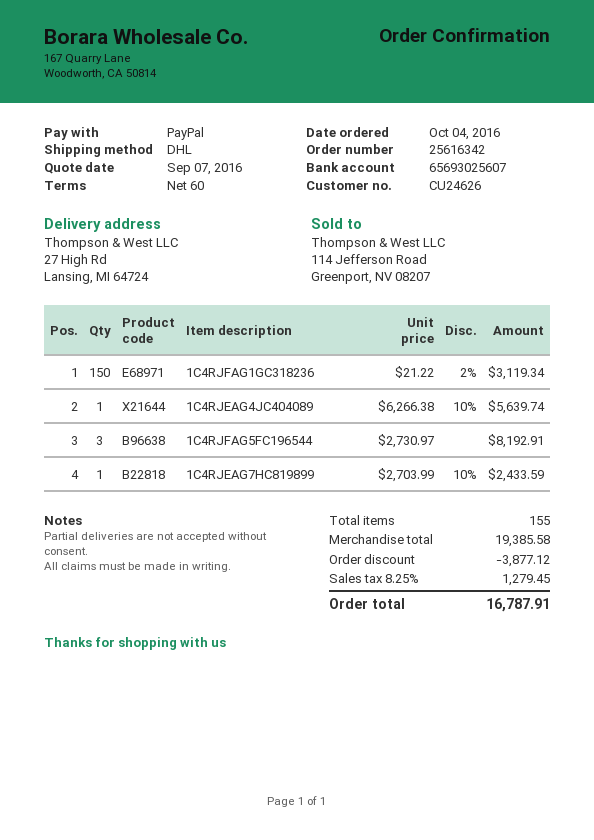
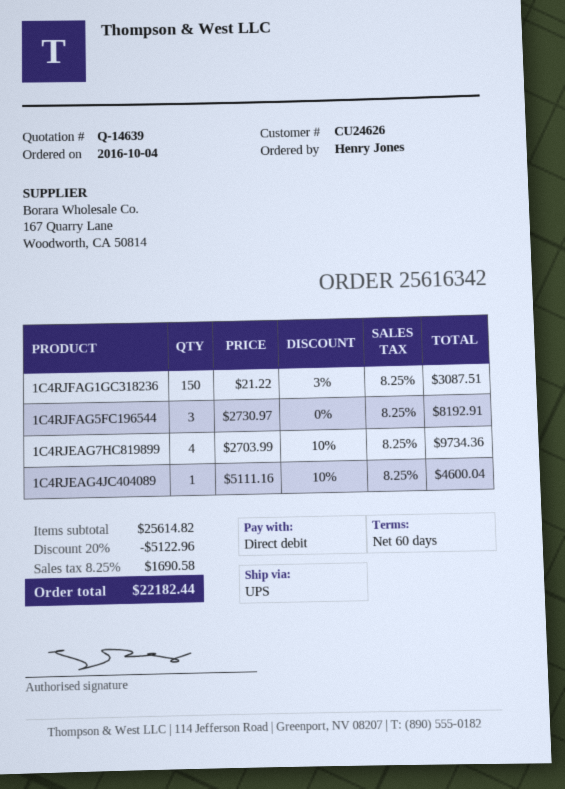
payment method: PayPal -> direct debit
shipping method: DHL -> UPS
1C4RJFAG1GC318236: 150 x 21.22 - 2% = 3119.34 -> 150 x 21.22 - 3% = 3087.51
1C4RJEAG4JC404089: 1 x 6266.38 - 10% = 5639.74 -> 1 x 5111.16 - 10% = 4600.04
1C4RJEAG7HC819899: 1 x 2703.99 - 10% = 2433.59 -> 4 x 2703.99 - 10% = 9734.36
subtotal: 19385.58 -> 25614.82
discount: 3877.12 -> 5122.96
tax: 8.25% = 1279.45 -> 8.25% = 1690.58
total: 16787.91 -> 22182.44

